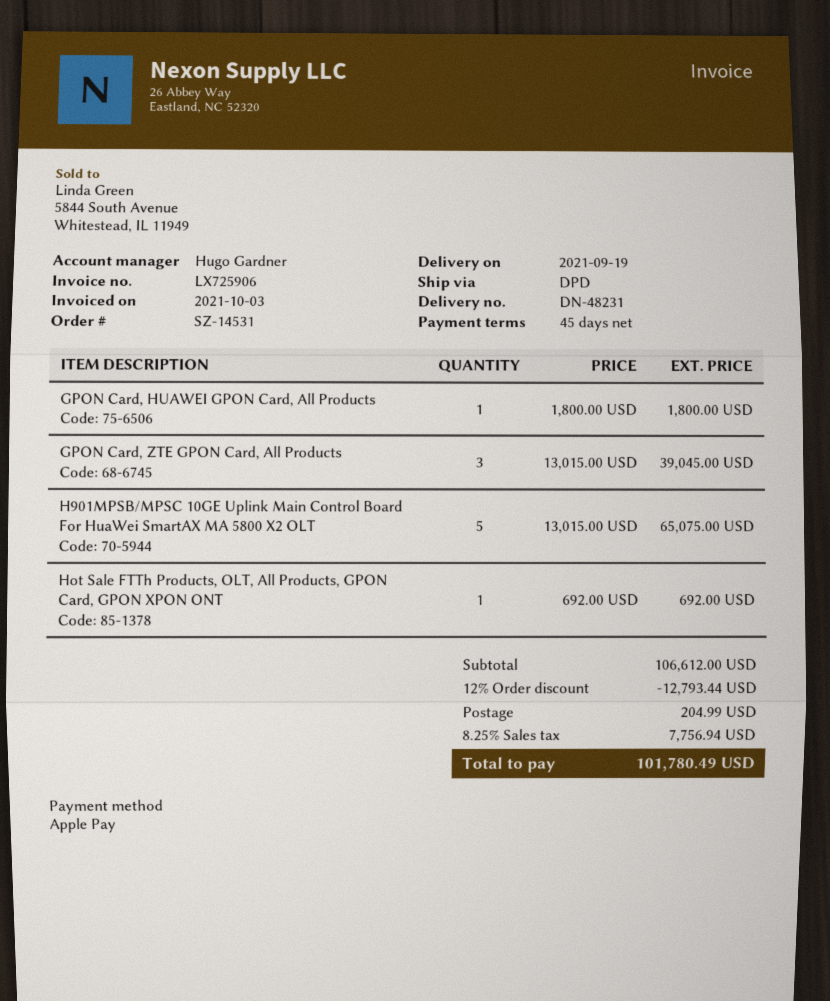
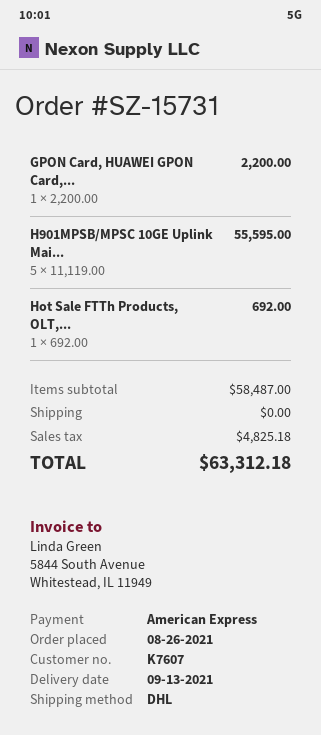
order number: SZ-14531 -> SZ-15731
delivery date: 2021-09-19 -> 2021-09-13
payment method: Apple Pay -> American Express
shipping method: DPD -> DHL
GPON Card, HUAWEI GPON Card, All Products: 1 x 1800.00 = 1800.00 -> 1 x 2200.00 = 2200.00
GPON Card, ZTE GPON Card, All Products: 3 x 13015.00 = 39045.00 -> none
H901MPSB/MPSC 10GE Uplink Main Control Board For HuaWei SmartAX MA 5800 X2 OLT: 5 x 13015.00 = 65075.00 -> 5 x 11119.00 = 55595.00
subtotal: 106612.00 -> 58487.00
discount: 12% = 12793.44 -> none
shipping: 204.99 -> 0.00
tax: 7756.94 -> 4825.18
total: 101780.49 -> 63312.18

